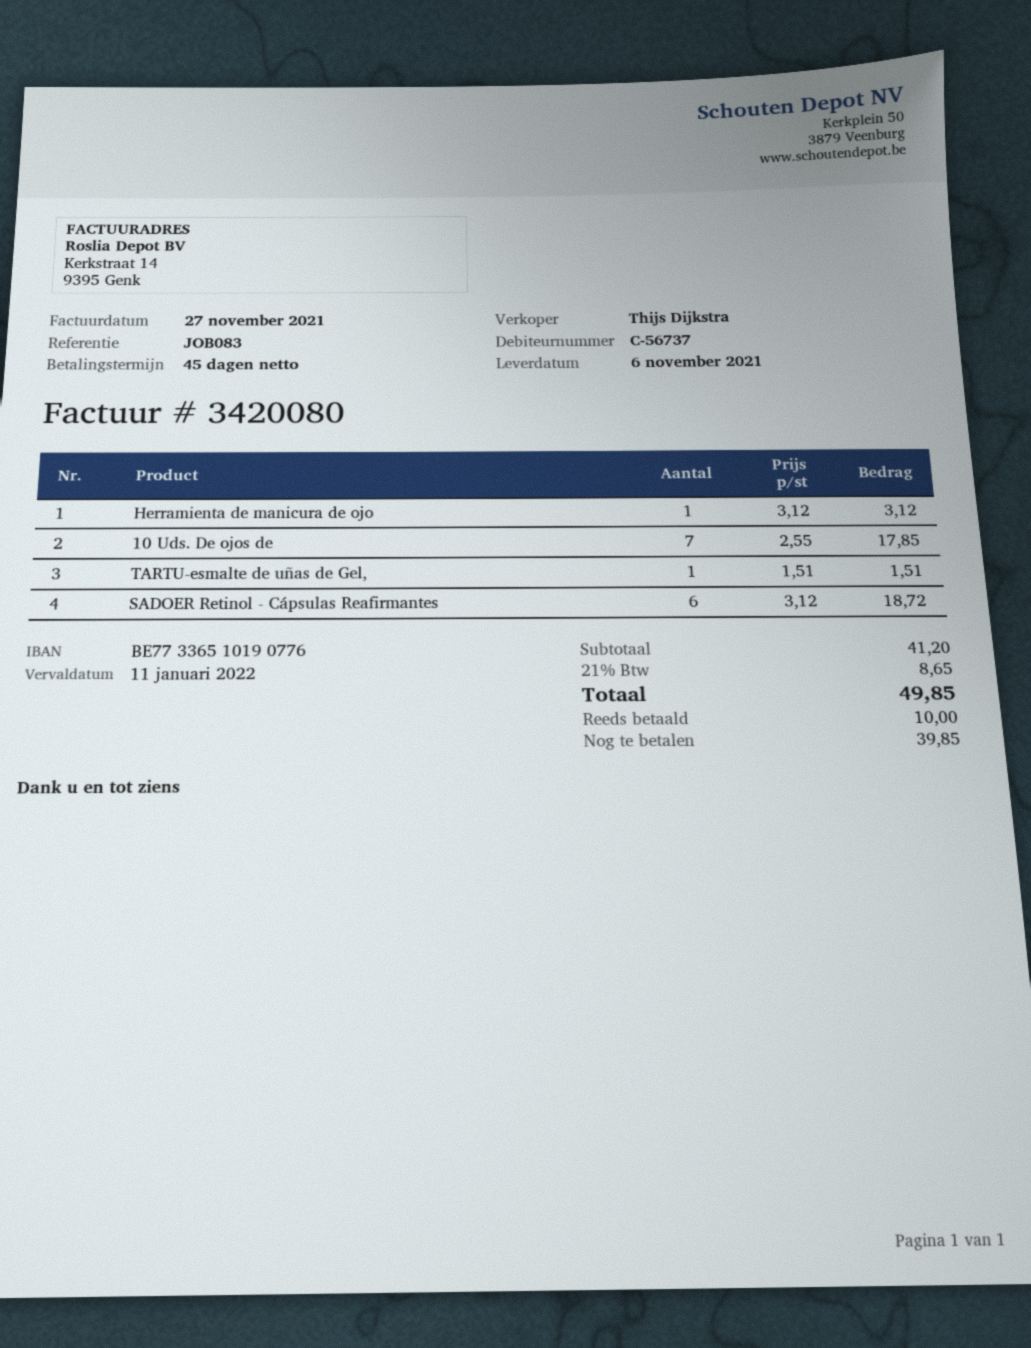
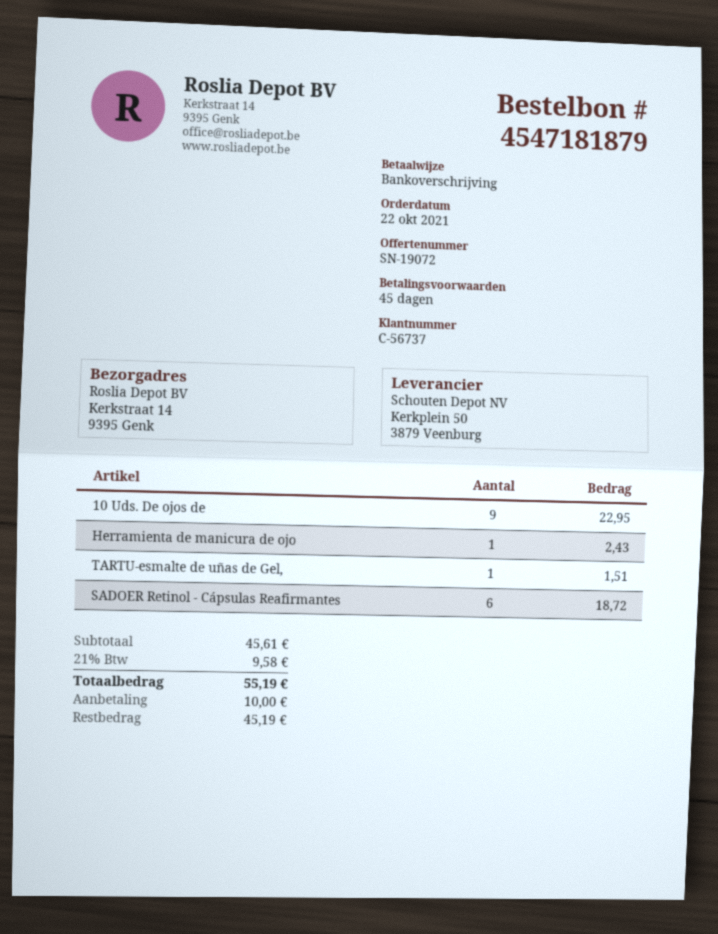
Herramienta de manicura de ojo: 1 for 3.12 -> 1 for 2.43
10 Uds. De ojos de: 7 for 17.85 -> 9 for 22.95
subtotal: 41.20 -> 45.61
tax: 21% = 8.65 -> 21% = 9.58
total: 49.85 -> 55.19
balance: 39.85 -> 45.19

